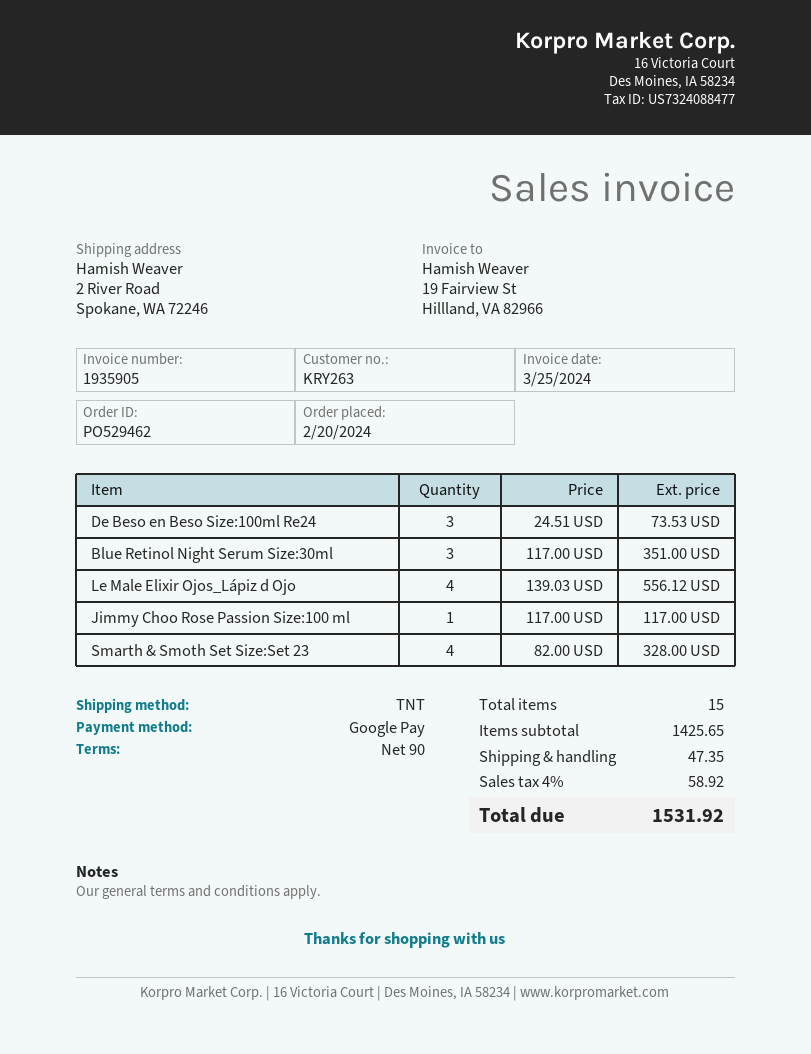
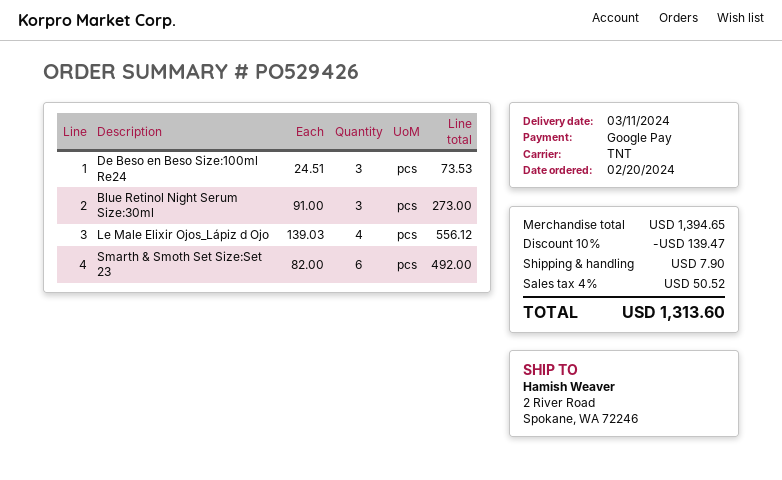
order number: PO529462 -> PO529426
Blue Retinol Night Serum Size:30ml: 3 x 117.00 = 351.00 -> 3 x 91.00 = 273.00
Jimmy Choo Rose Passion Size:100 ml: 1 x 117.00 = 117.00 -> none
Smarth & Smoth Set Size:Set 23: 4 x 82.00 = 328.00 -> 6 x 82.00 = 492.00
subtotal: 1425.65 -> 1394.65
discount: none -> 10% = 139.47
shipping: 47.35 -> 7.90
tax: 4% = 58.92 -> 4% = 50.52
total: 1531.92 -> 1313.60

